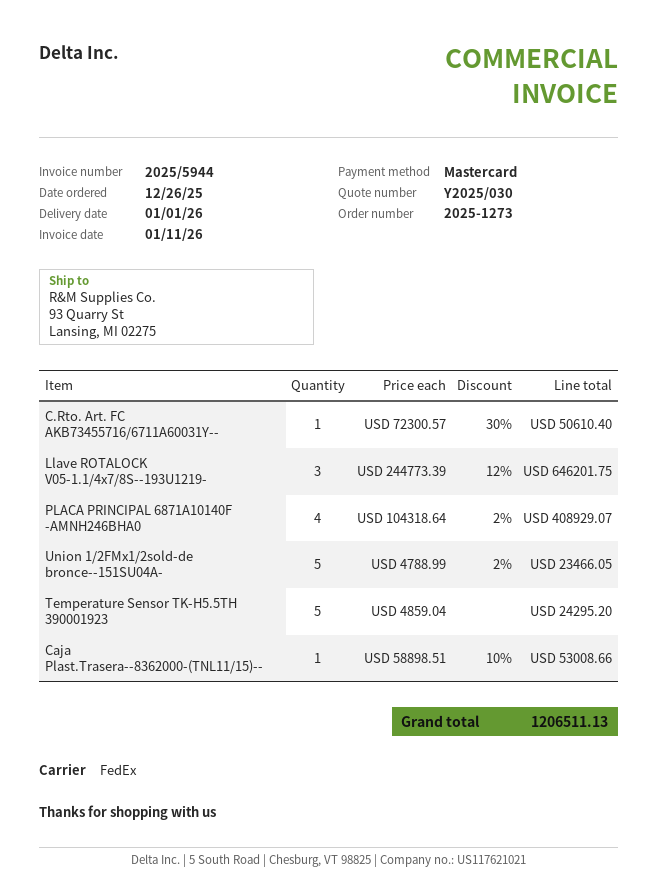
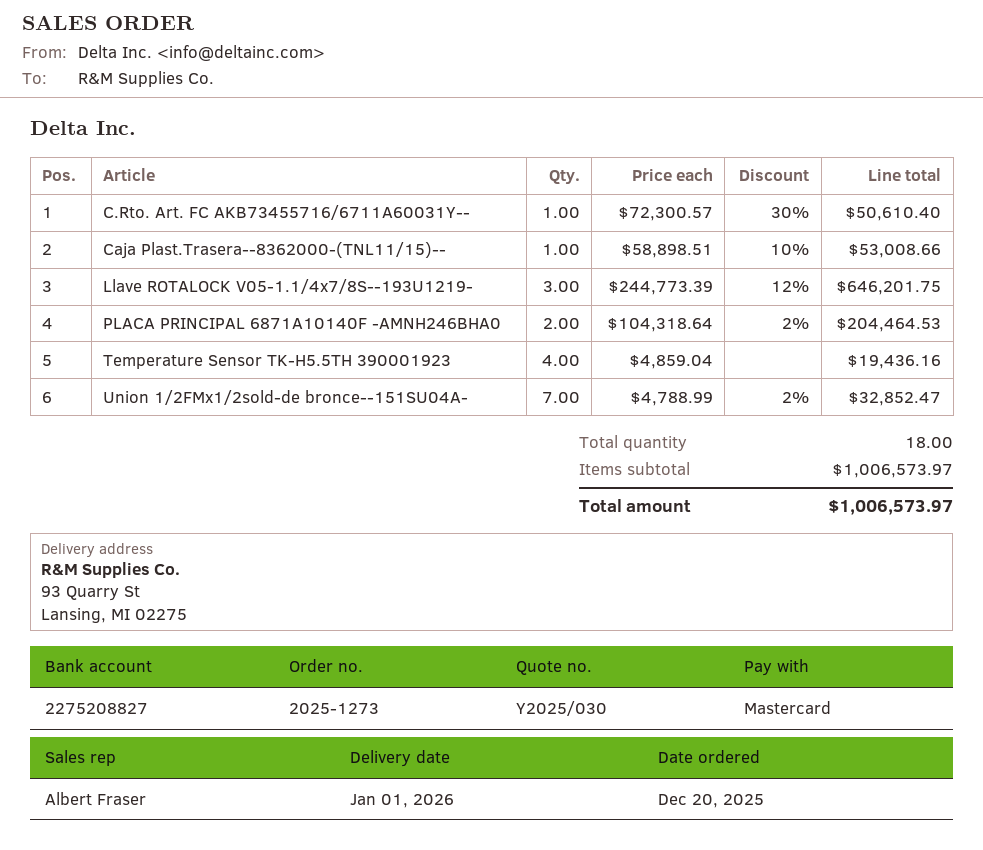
order date: 2025-12-26 -> 2025-12-20
PLACA PRINCIPAL 6871A10140F -AMNH246BHA0: 4 x 104318.64 - 2% = 408929.07 -> 2 x 104318.64 - 2% = 204464.53
Union 1/2FMx1/2sold-de bronce--151SU04A-: 5 x 4788.99 - 2% = 23466.05 -> 7 x 4788.99 - 2% = 32852.47
Temperature Sensor TK-H5.5TH 390001923: 5 x 4859.04 = 24295.20 -> 4 x 4859.04 = 19436.16
total: 1206511.13 -> 1006573.97

